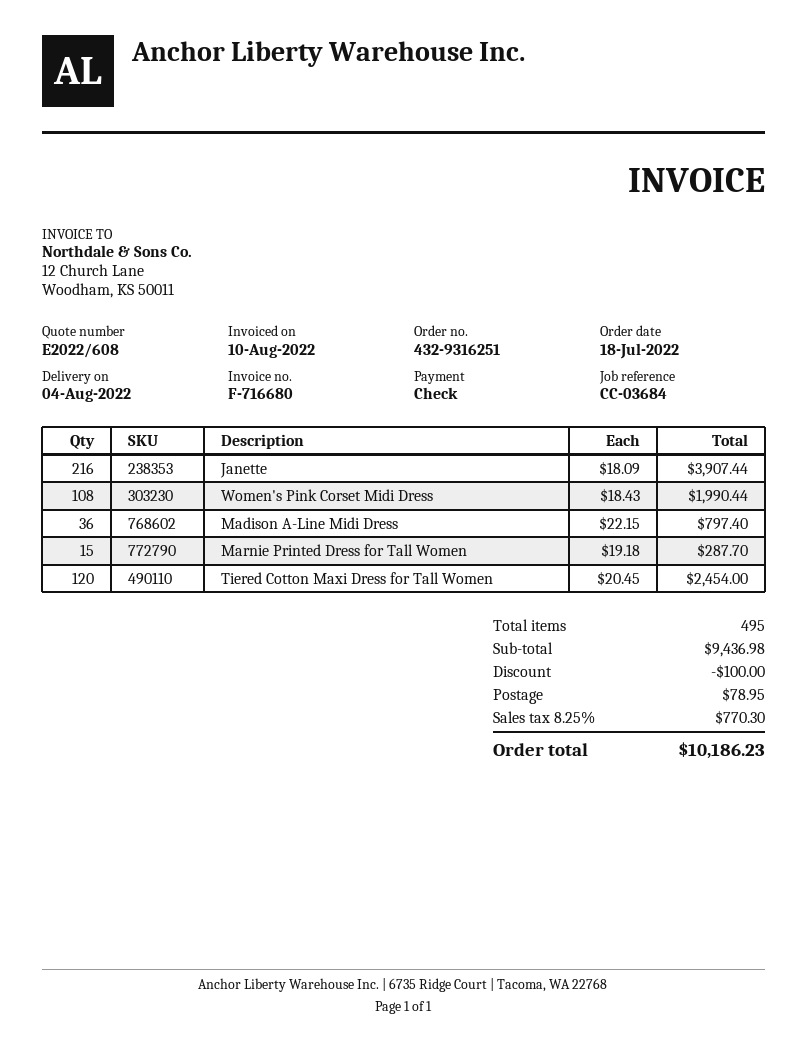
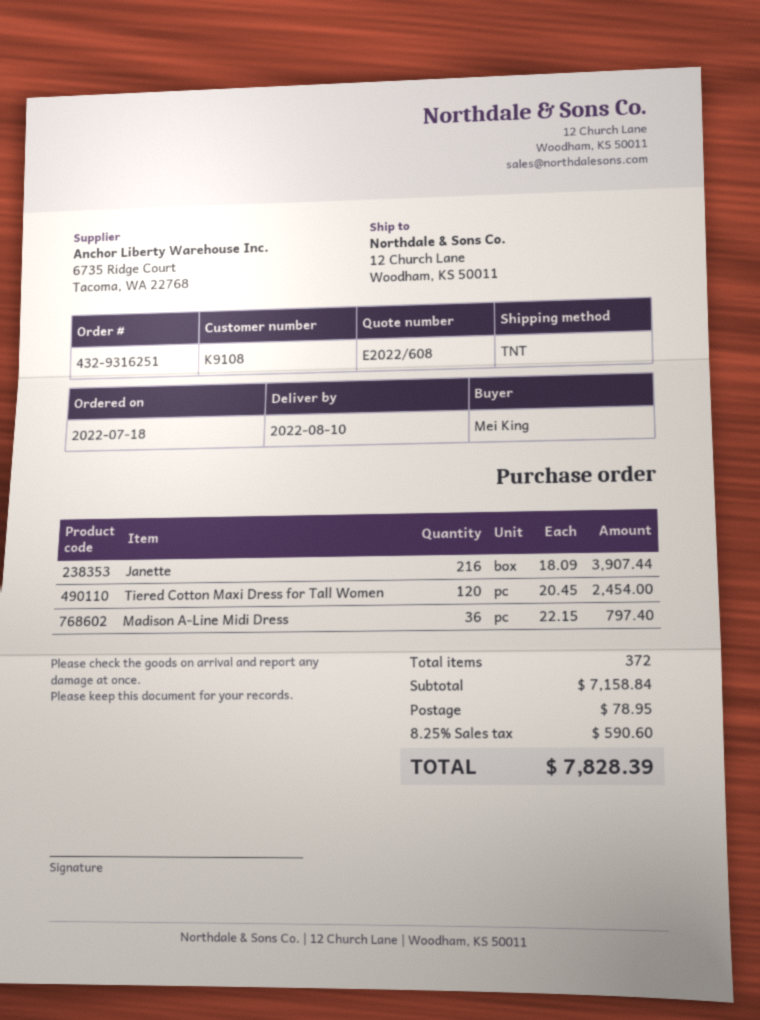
delivery date: 2022-08-04 -> 2022-08-10
Women's Pink Corset Midi Dress: 108 x 18.43 = 1990.44 -> none
Marnie Printed Dress for Tall Women: 15 x 19.18 = 287.70 -> none
total quantity: 495 -> 372
subtotal: 9436.98 -> 7158.84
discount: 100.00 -> none
tax: 8.25% = 770.30 -> 8.25% = 590.60
total: 10186.23 -> 7828.39

